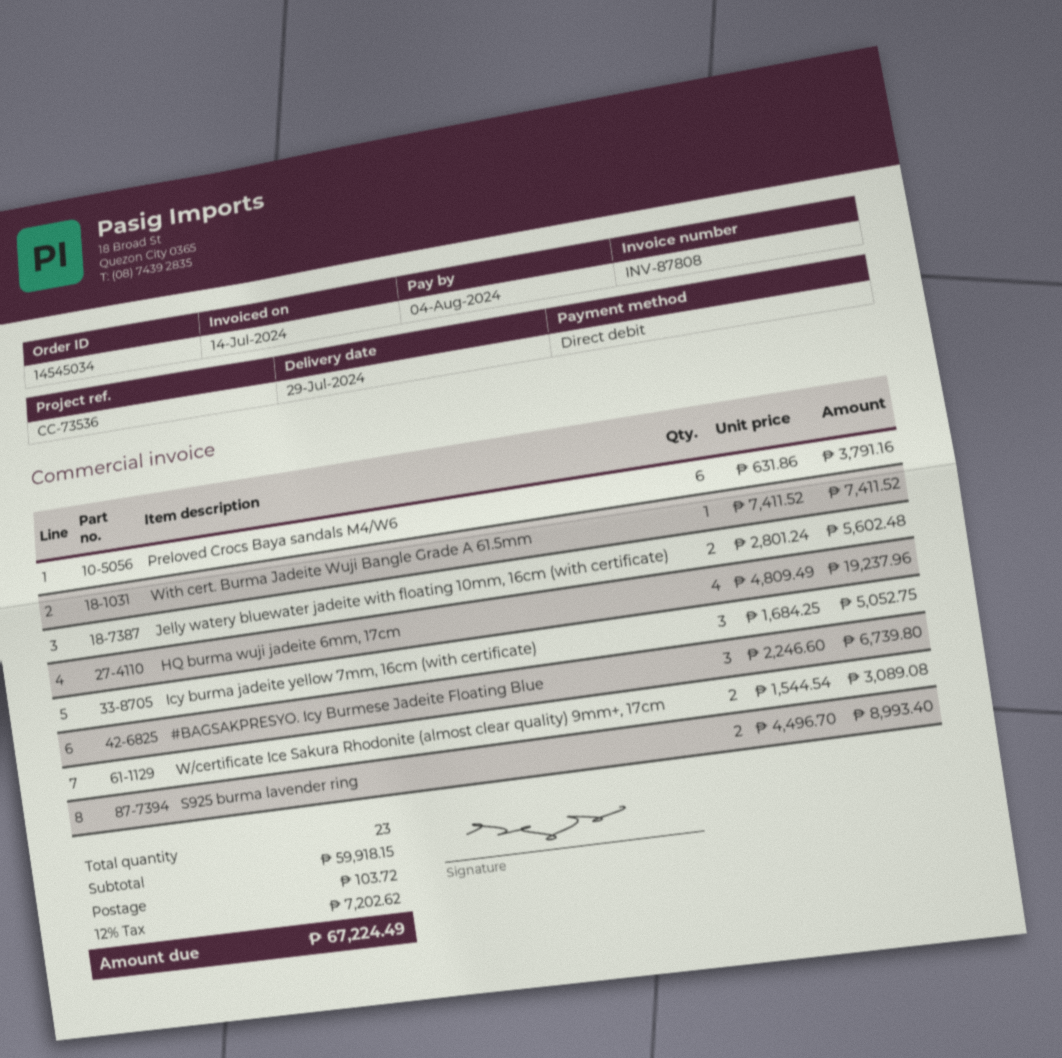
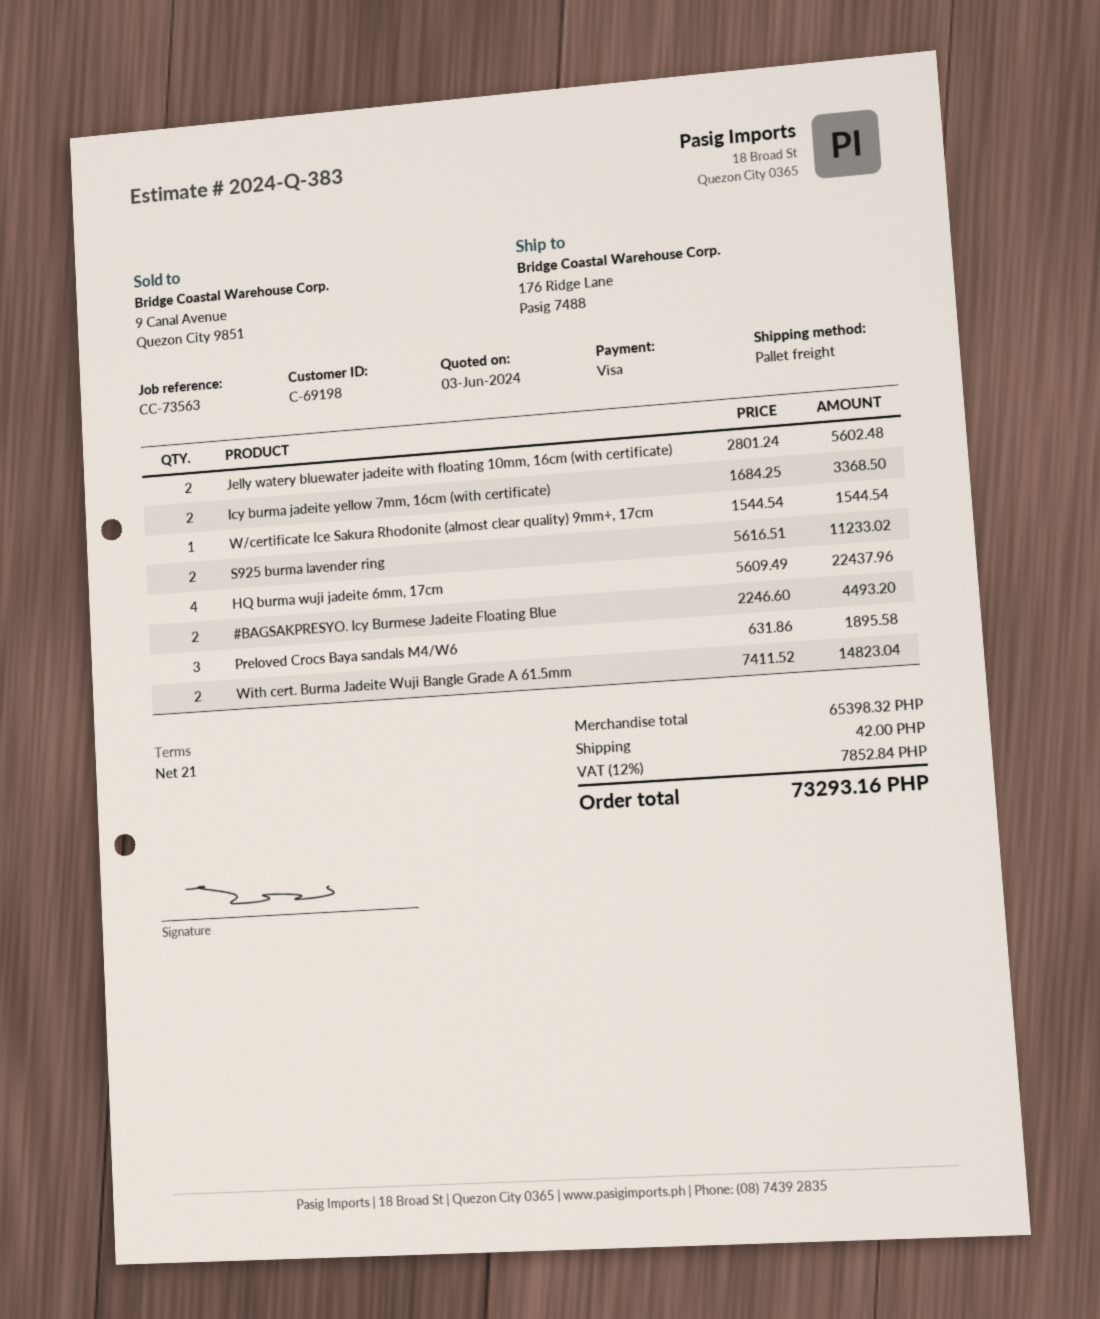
reference: CC-73536 -> CC-73563
payment method: direct debit -> Visa
Preloved Crocs Baya sandals M4/W6: 6 x 631.86 = 3791.16 -> 3 x 631.86 = 1895.58
With cert. Burma Jadeite Wuji Bangle Grade A 61.5mm: 1 x 7411.52 = 7411.52 -> 2 x 7411.52 = 14823.04
HQ burma wuji jadeite 6mm, 17cm: 4 x 4809.49 = 19237.96 -> 4 x 5609.49 = 22437.96
Icy burma jadeite yellow 7mm, 16cm (with certificate): 3 x 1684.25 = 5052.75 -> 2 x 1684.25 = 3368.50
#BAGSAKPRESYO. Icy Burmese Jadeite Floating Blue: 3 x 2246.60 = 6739.80 -> 2 x 2246.60 = 4493.20
W/certificate Ice Sakura Rhodonite (almost clear quality) 9mm+, 17cm: 2 x 1544.54 = 3089.08 -> 1 x 1544.54 = 1544.54
S925 burma lavender ring: 2 x 4496.70 = 8993.40 -> 2 x 5616.51 = 11233.02
subtotal: 59918.15 -> 65398.32
shipping: 103.72 -> 42.00
tax: 12% = 7202.62 -> 12% = 7852.84
total: 67224.49 -> 73293.16

